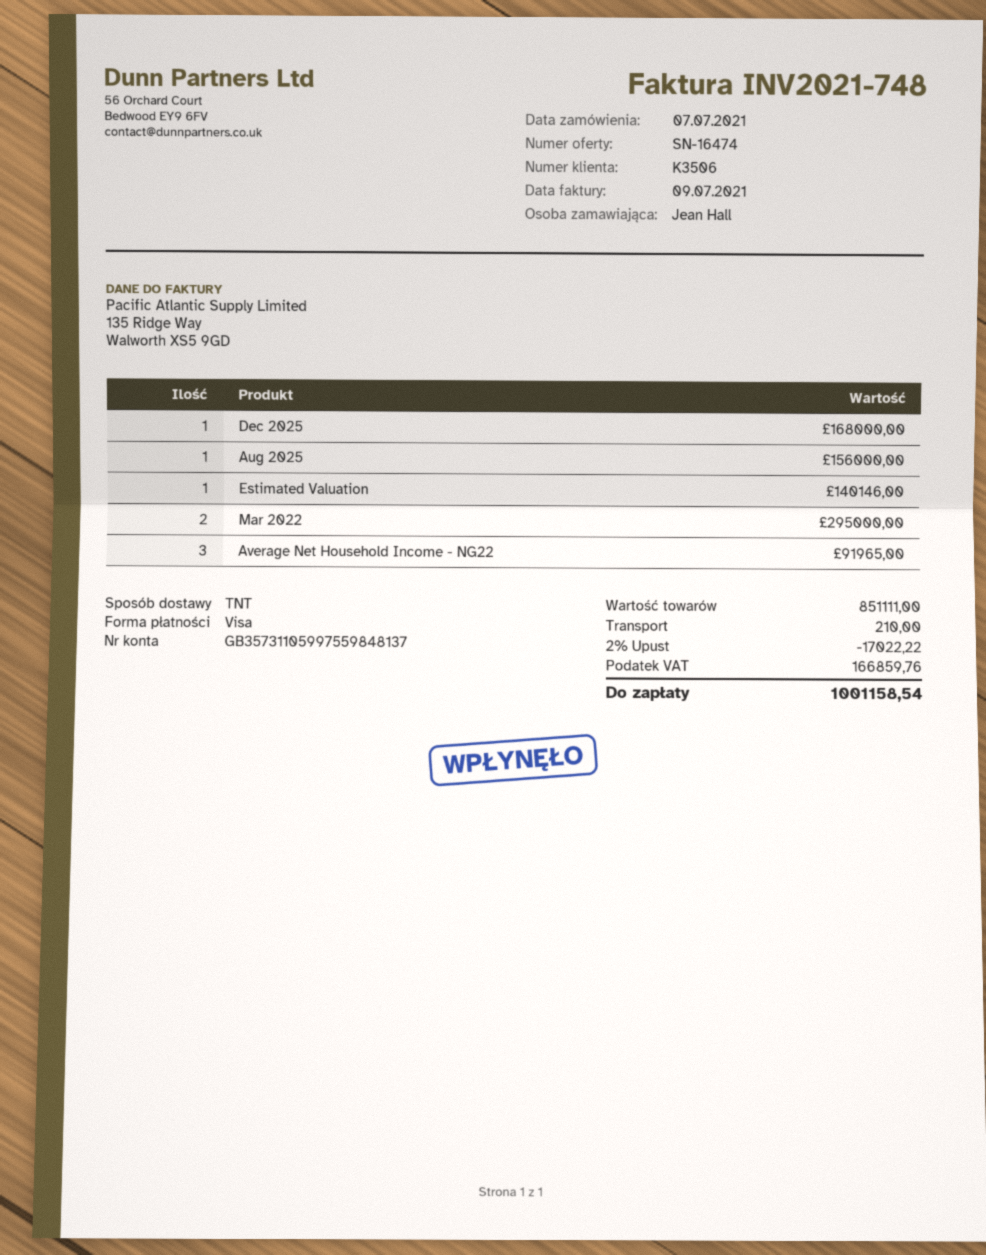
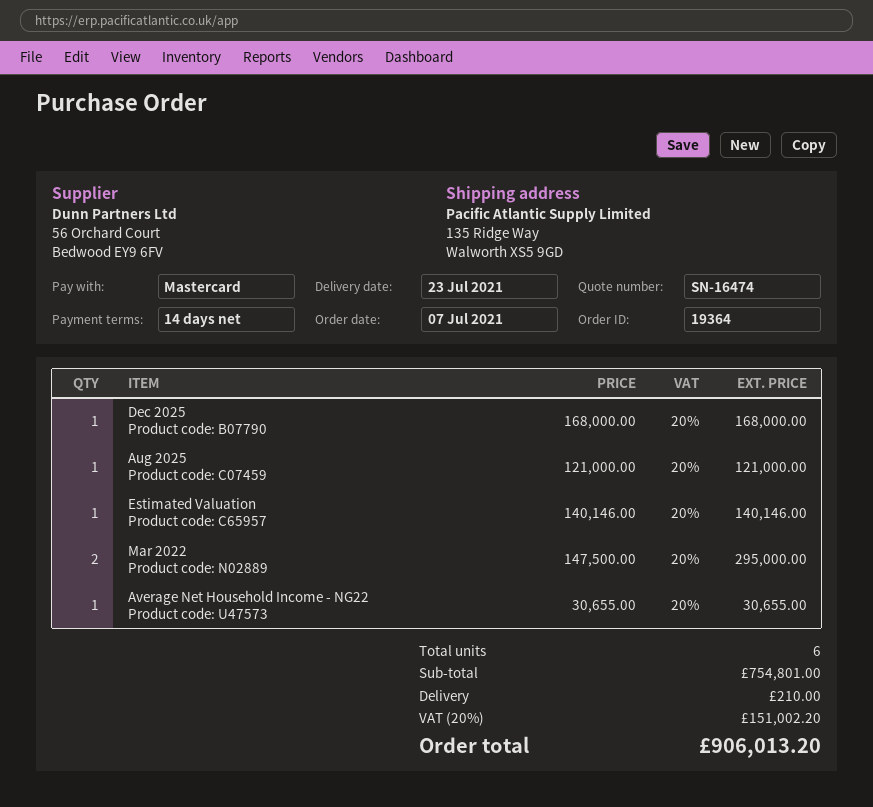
payment method: Visa -> Mastercard
Aug 2025: 1 for 156000.00 -> 1 for 121000.00
Average Net Household Income - NG22: 3 for 91965.00 -> 1 for 30655.00
subtotal: 851111.00 -> 754801.00
discount: 2% = 17022.22 -> none
tax: 166859.76 -> 151002.20
total: 1001158.54 -> 906013.20

